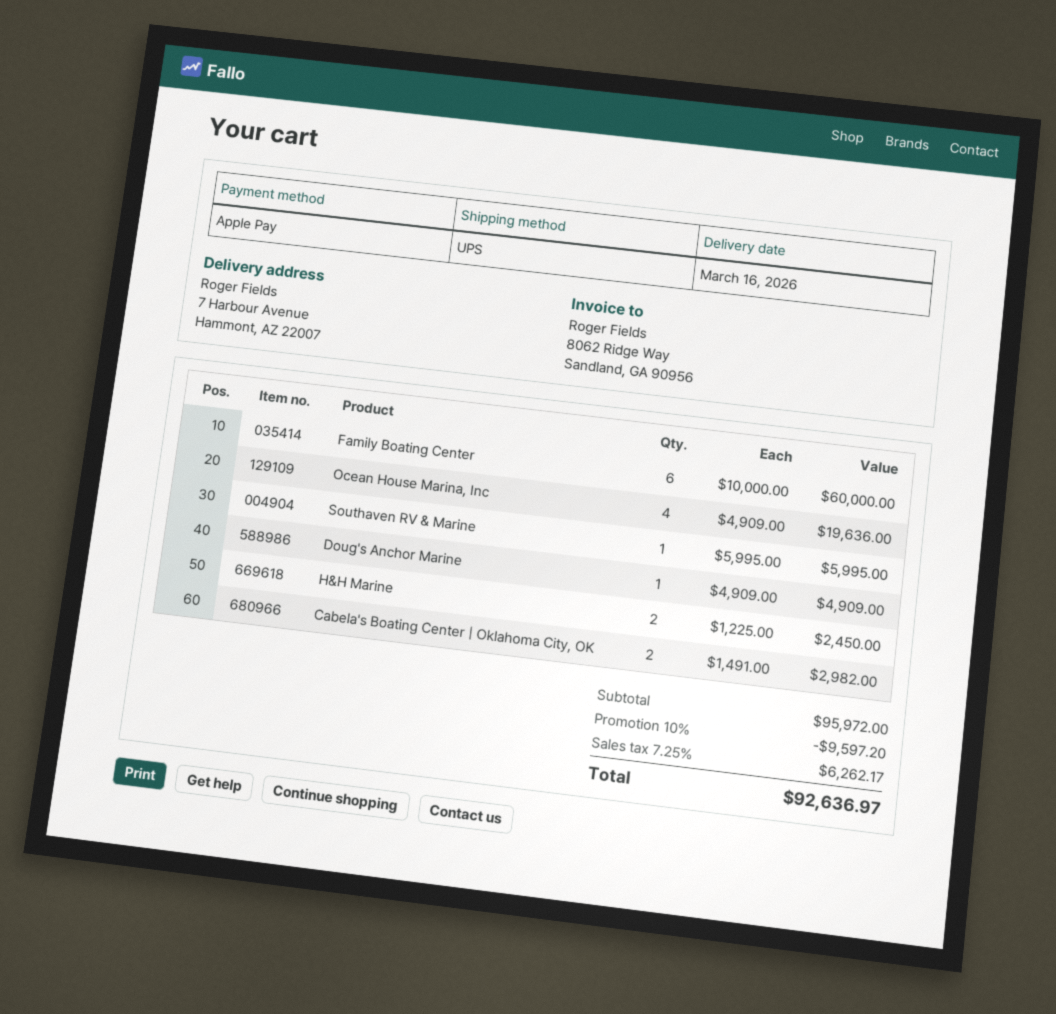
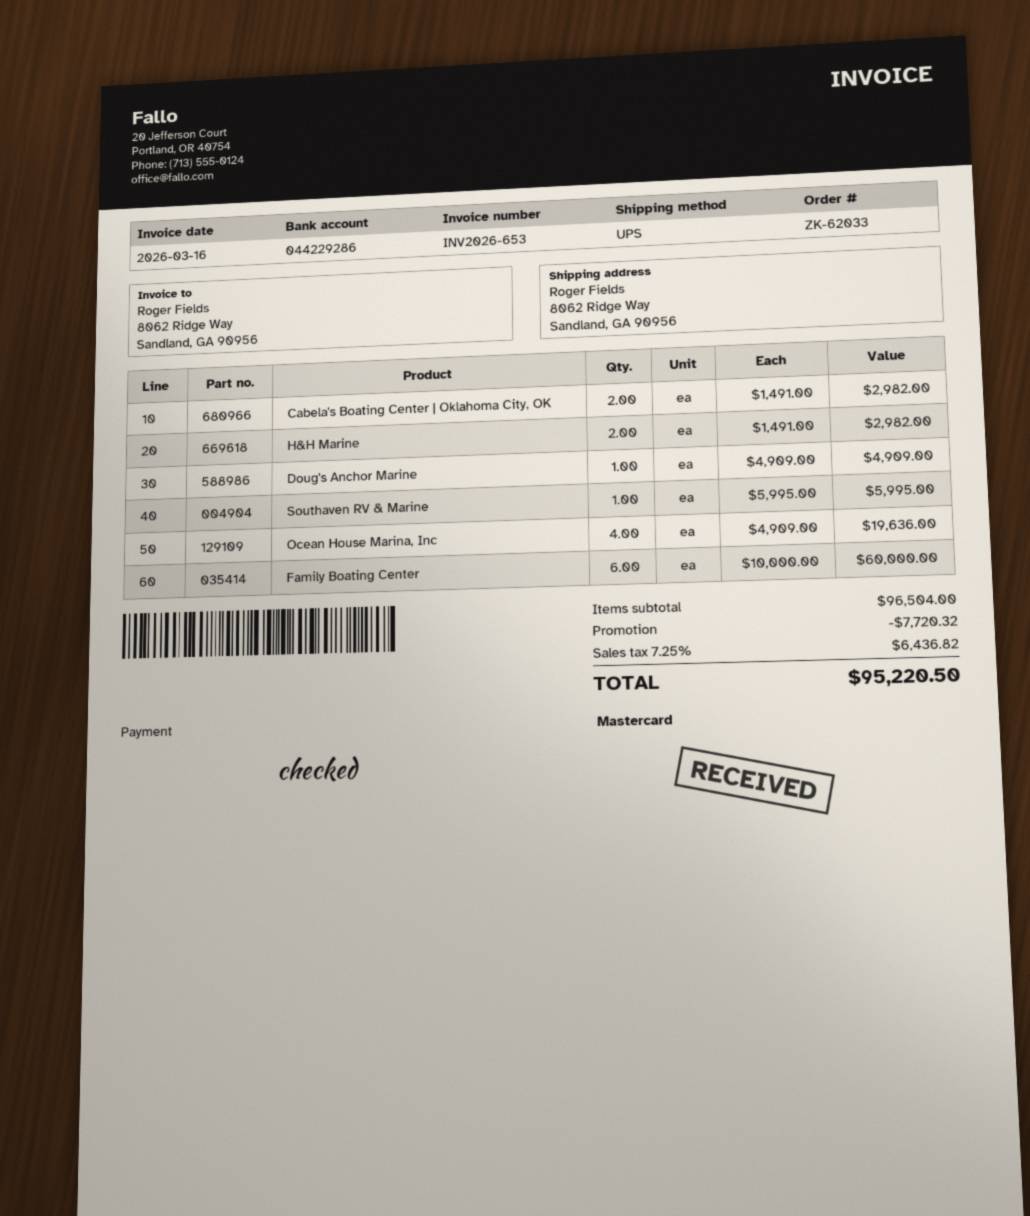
payment method: Apple Pay -> Mastercard
ship to: 7 Harbour Avenue, Hammont, AZ 22007 -> 8062 Ridge Way, Sandland, GA 90956
H&H Marine: 2 x 1225.00 = 2450.00 -> 2 x 1491.00 = 2982.00
subtotal: 95972.00 -> 96504.00
discount: 9597.20 -> 7720.32
tax: 7.25% = 6262.17 -> 7.25% = 6436.82
total: 92636.97 -> 95220.50

